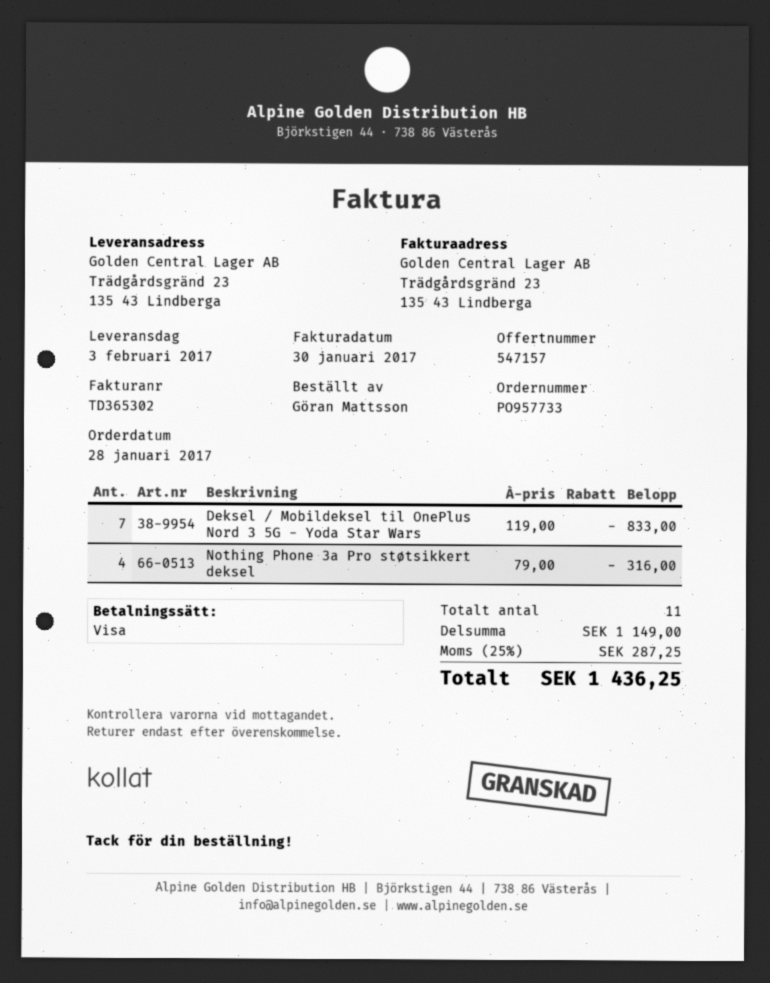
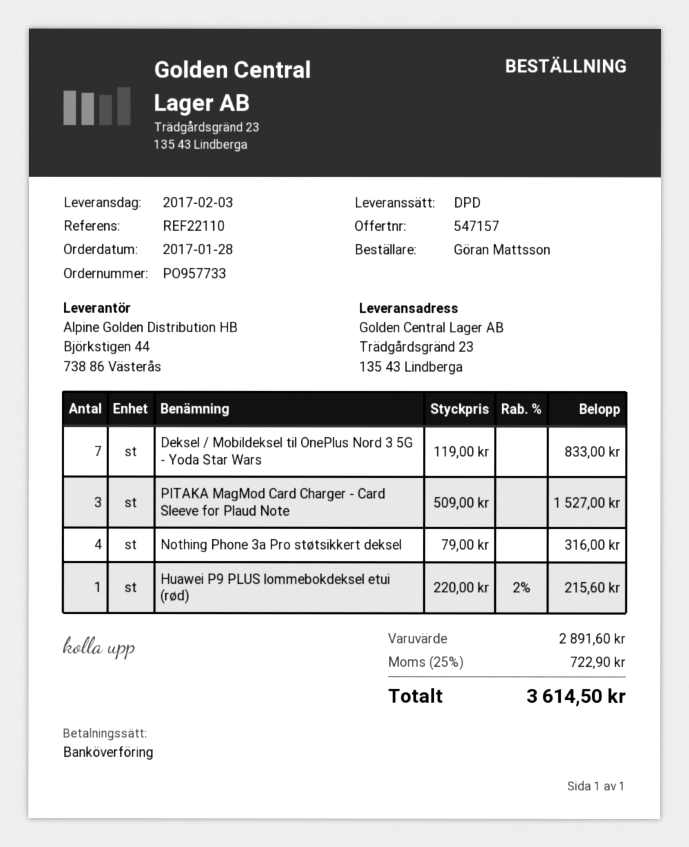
payment method: Visa -> bank transfer
PITAKA MagMod Card Charger - Card Sleeve for Plaud Note: none -> 3 x 509.00 = 1527.00
Huawei P9 PLUS lommebokdeksel etui (rød): none -> 1 x 220.00 - 2% = 215.60
subtotal: 1149.00 -> 2891.60
tax: 25% = 287.25 -> 25% = 722.90
total: 1436.25 -> 3614.50

